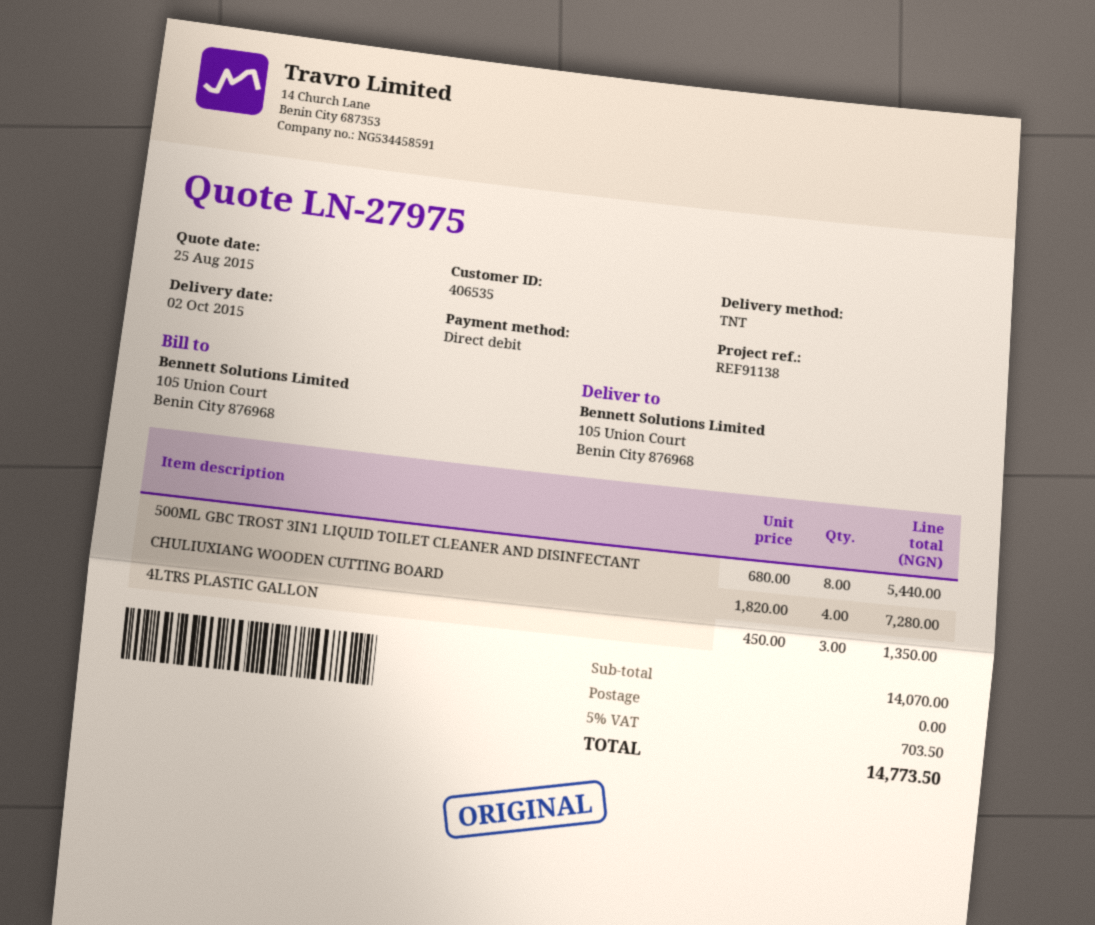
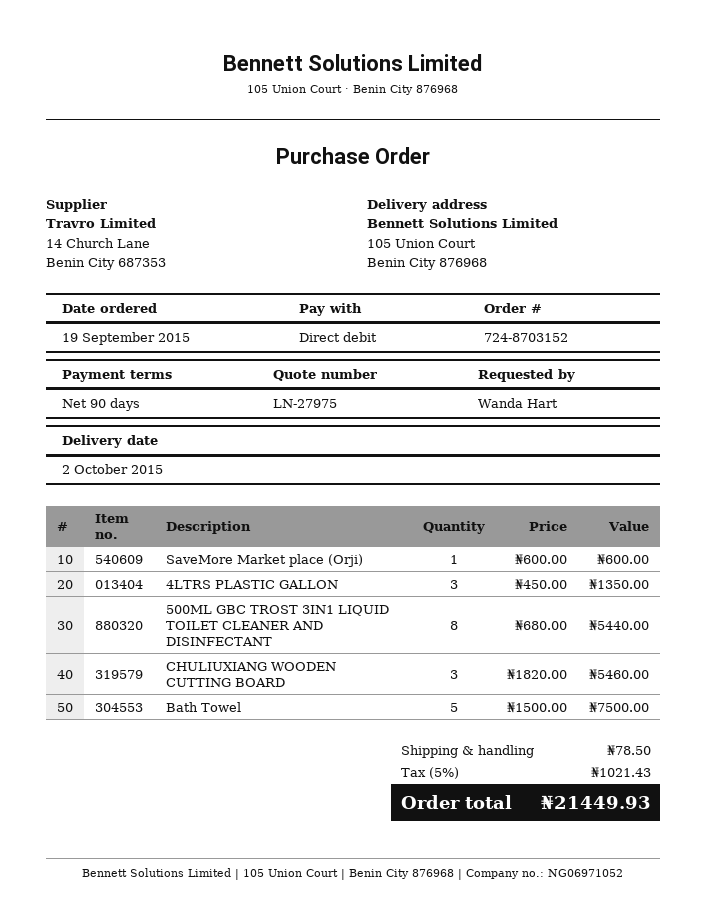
CHULIUXIANG WOODEN CUTTING BOARD: 4 x 1820.00 = 7280.00 -> 3 x 1820.00 = 5460.00
SaveMore Market place (Orji): none -> 1 x 600.00 = 600.00
Bath Towel: none -> 5 x 1500.00 = 7500.00
shipping: 0.00 -> 78.50
tax: 5% = 703.50 -> 5% = 1021.43
total: 14773.50 -> 21449.93

